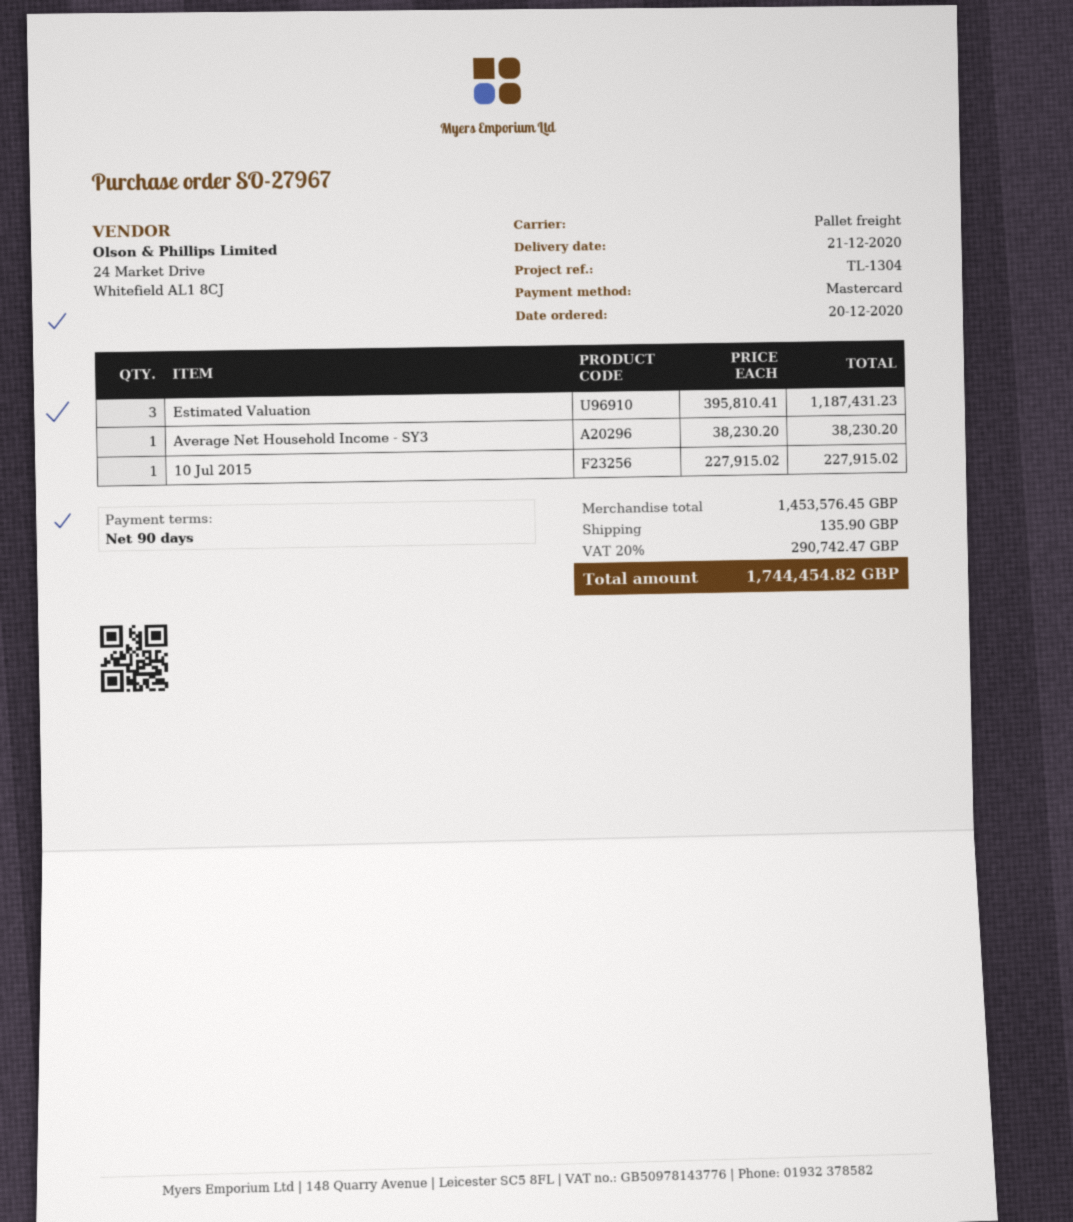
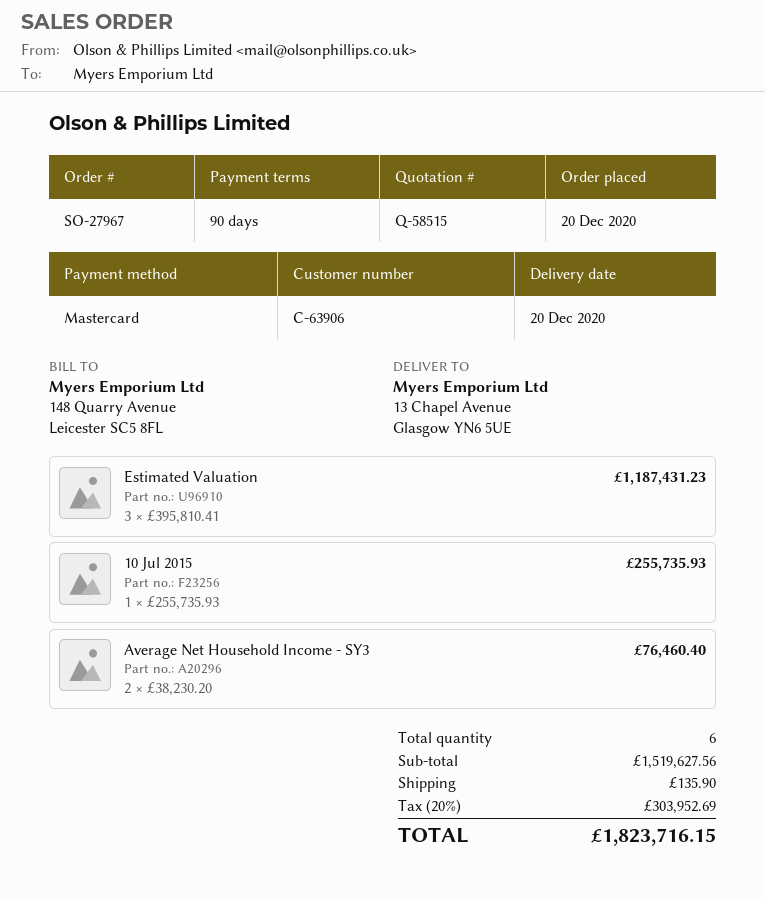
delivery date: 2020-12-21 -> 2020-12-20
Average Net Household Income - SY3: 1 x 38230.20 = 38230.20 -> 2 x 38230.20 = 76460.40
10 Jul 2015: 1 x 227915.02 = 227915.02 -> 1 x 255735.93 = 255735.93
subtotal: 1453576.45 -> 1519627.56
tax: 20% = 290742.47 -> 20% = 303952.69
total: 1744454.82 -> 1823716.15

